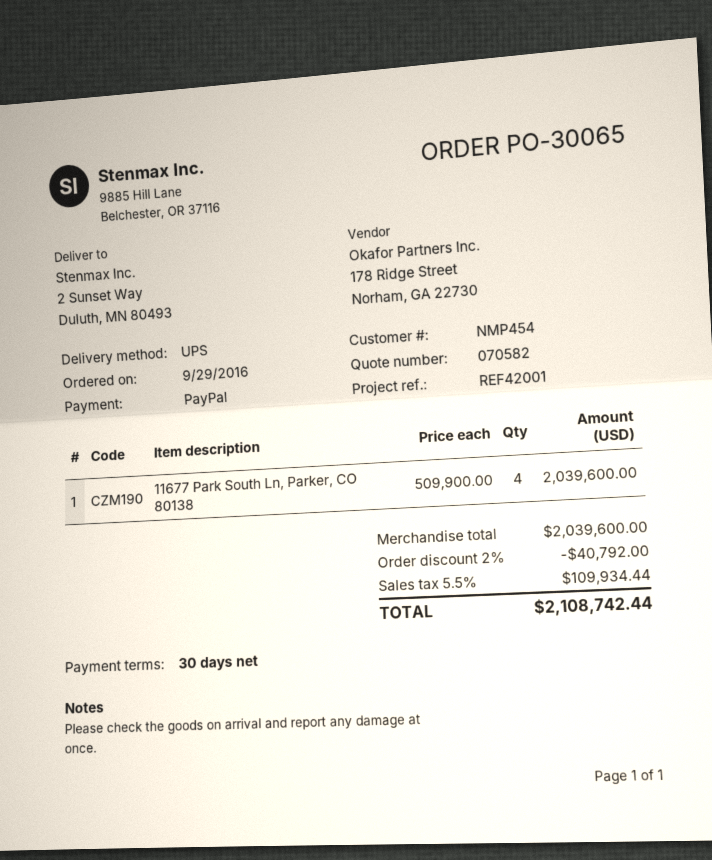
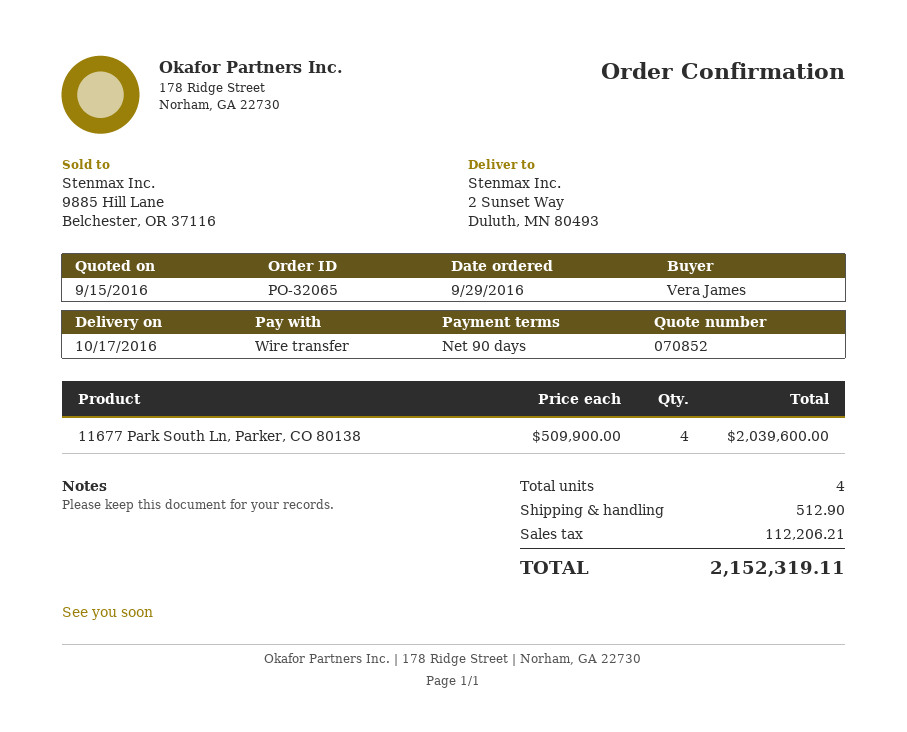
quote number: 070582 -> 070852
order number: PO-30065 -> PO-32065
payment terms: 30 days -> 90 days
payment method: PayPal -> bank transfer
discount: 2% = 40792.00 -> none
shipping: none -> 512.90
tax: 109934.44 -> 112206.21
total: 2108742.44 -> 2152319.11

